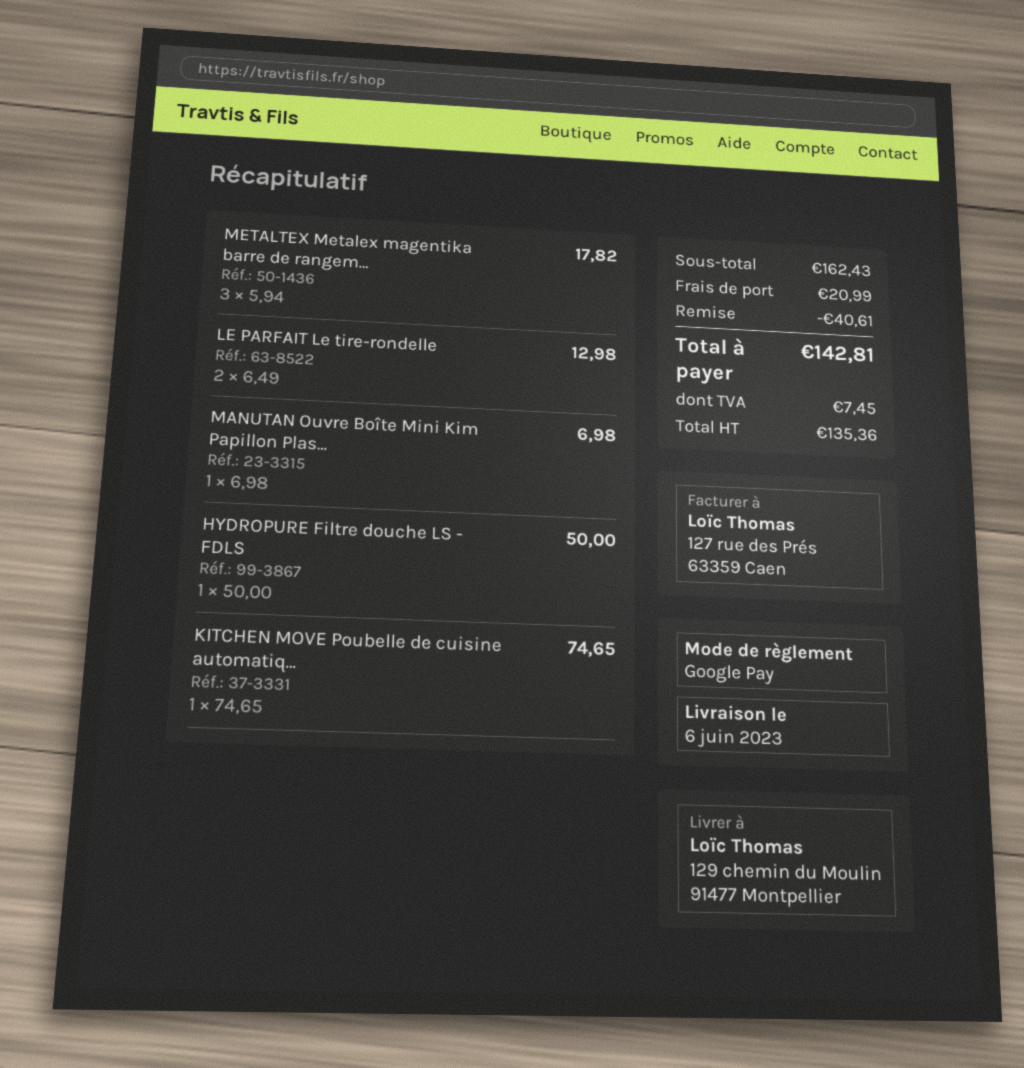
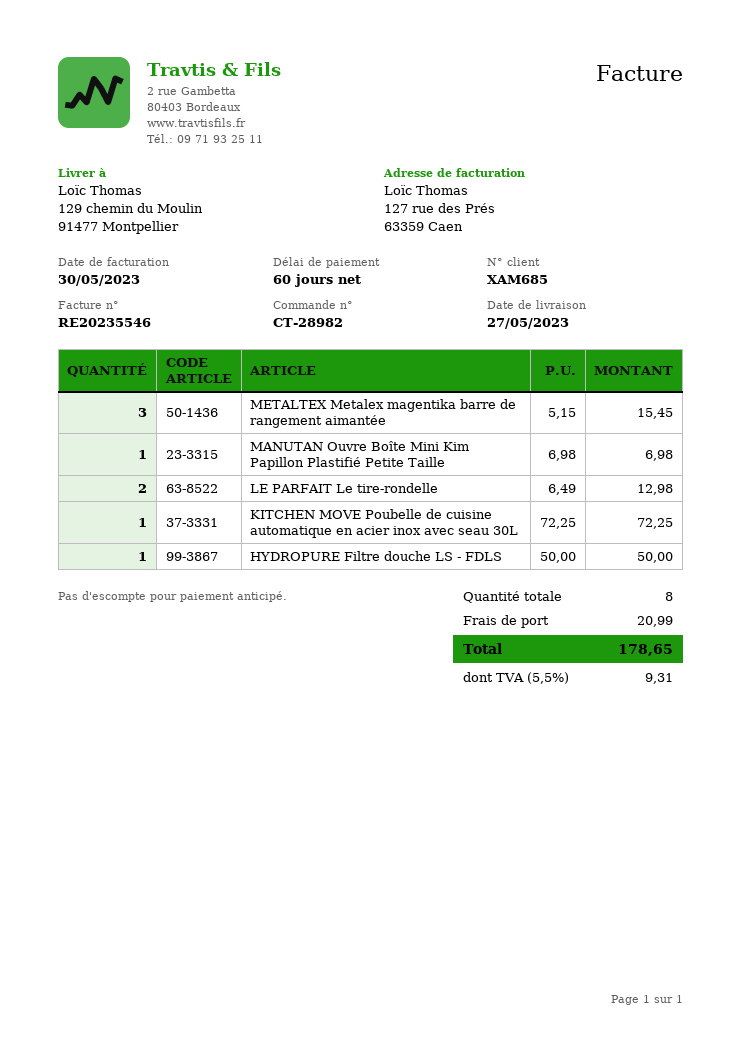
delivery date: 2023-06-06 -> 2023-05-27
METALTEX Metalex magentika barre de rangem...: 3 x 5.94 = 17.82 -> 3 x 5.15 = 15.45
KITCHEN MOVE Poubelle de cuisine automatiq...: 1 x 74.65 = 74.65 -> 1 x 72.25 = 72.25
discount: 40.61 -> none
tax: 7.45 -> 9.31
total: 142.81 -> 178.65

